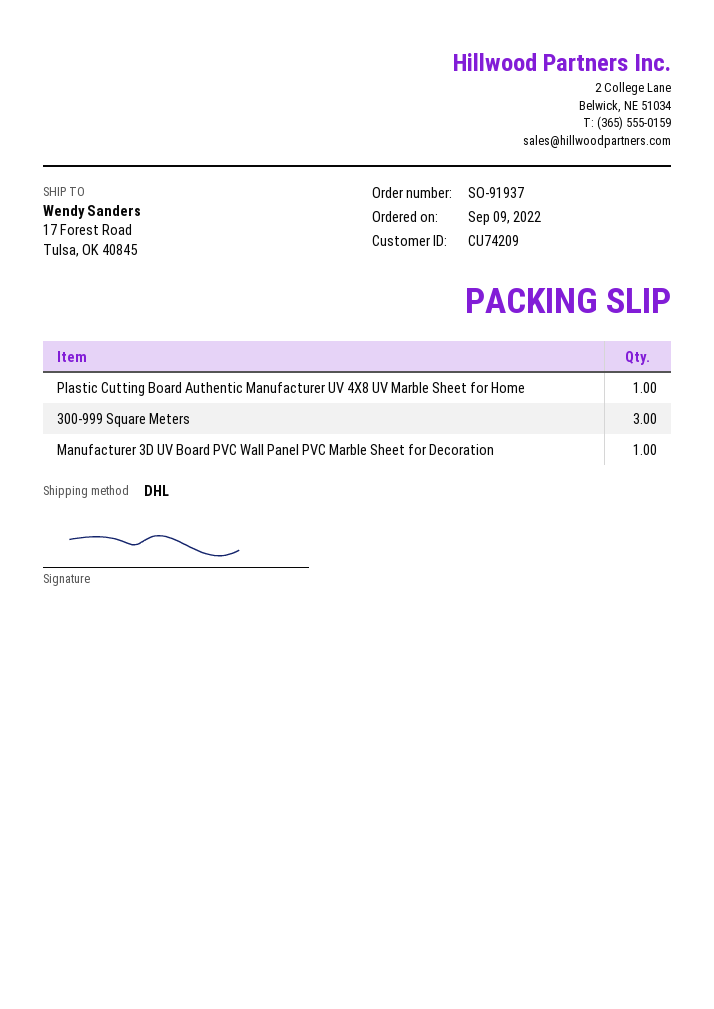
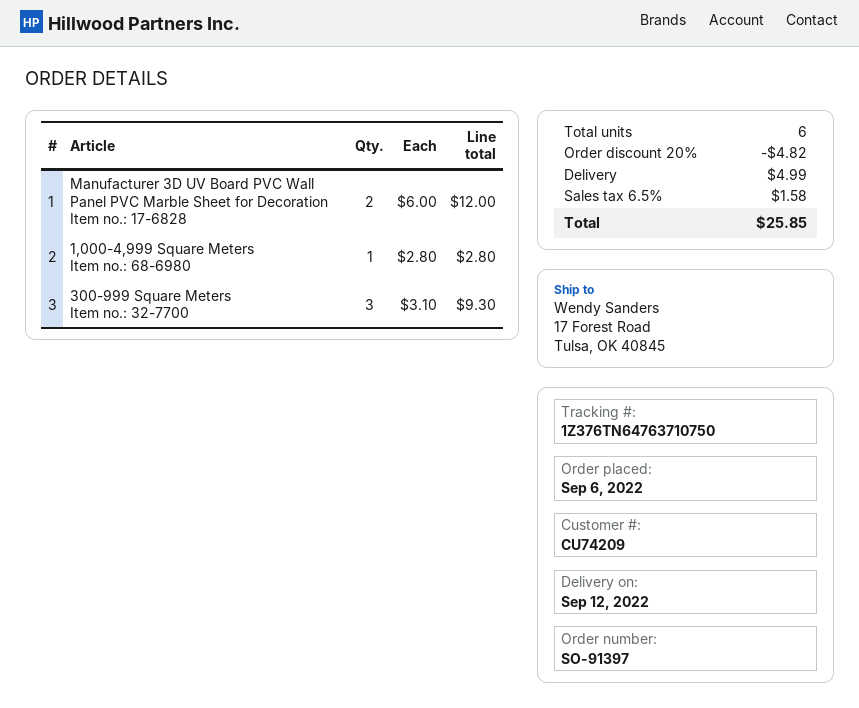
order number: SO-91937 -> SO-91397
order date: 2022-09-09 -> 2022-09-06
Plastic Cutting Board Authentic Manufacturer UV 4X8 UV Marble Sheet for Home: 1 -> none
Manufacturer 3D UV Board PVC Wall Panel PVC Marble Sheet for Decoration: 1 -> 2
1,000-4,999 Square Meters: none -> 1

